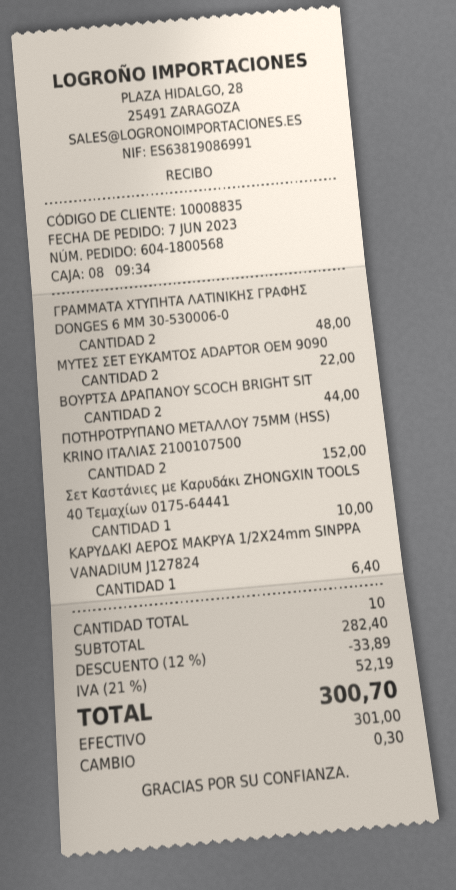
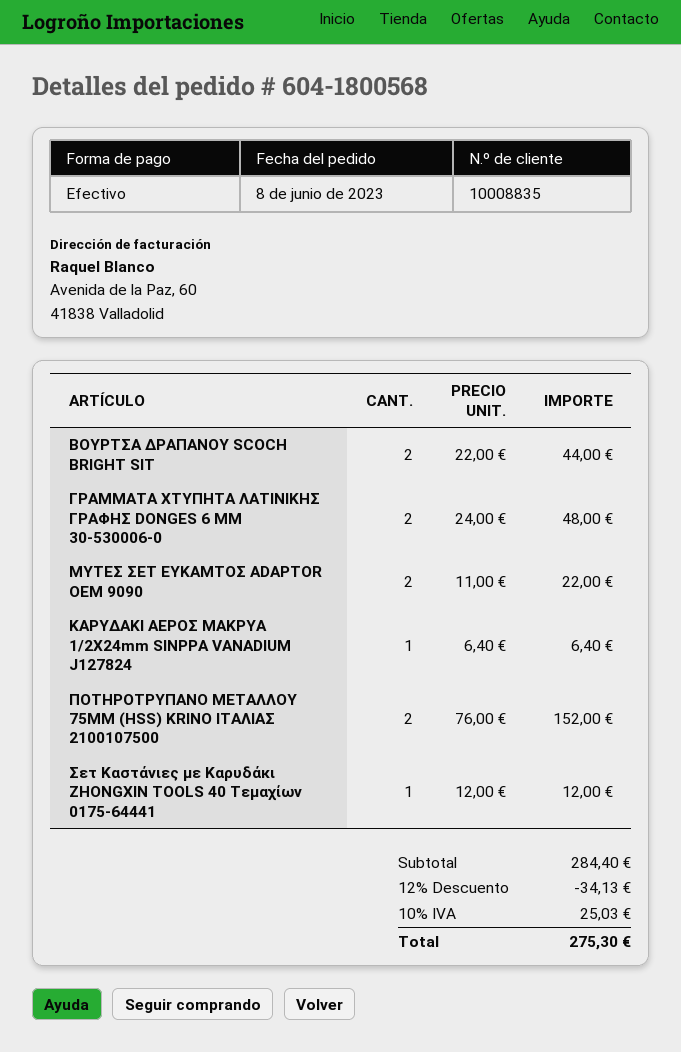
order date: 2023-06-07 -> 2023-06-08
Σετ Καστάνιες με Καρυδάκι ZHONGXIN TOOLS 40 Τεμαχίων 0175-64441: 1 for 10.00 -> 1 for 12.00
subtotal: 282.40 -> 284.40
discount: 12% = 33.89 -> 12% = 34.13
tax: 21% = 52.19 -> 10% = 25.03
total: 300.70 -> 275.30

